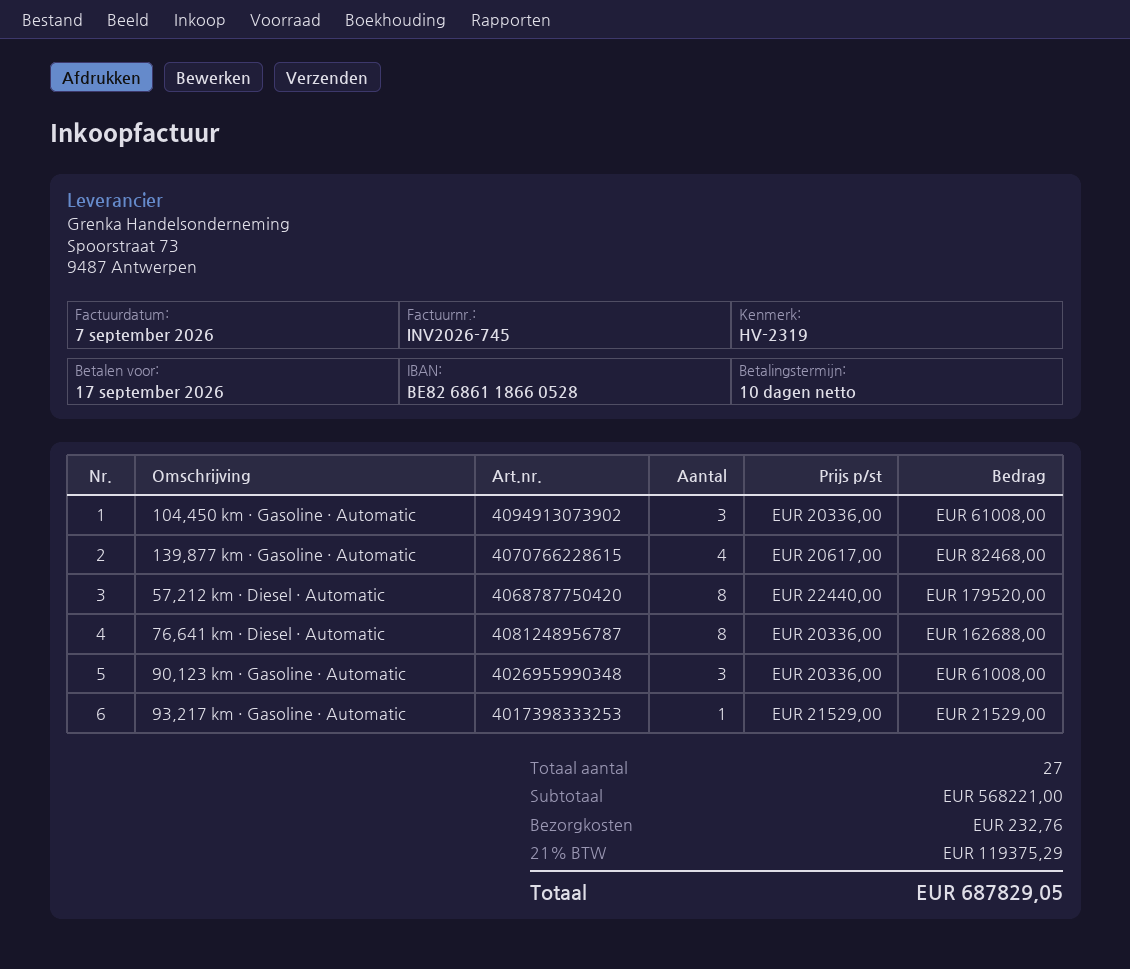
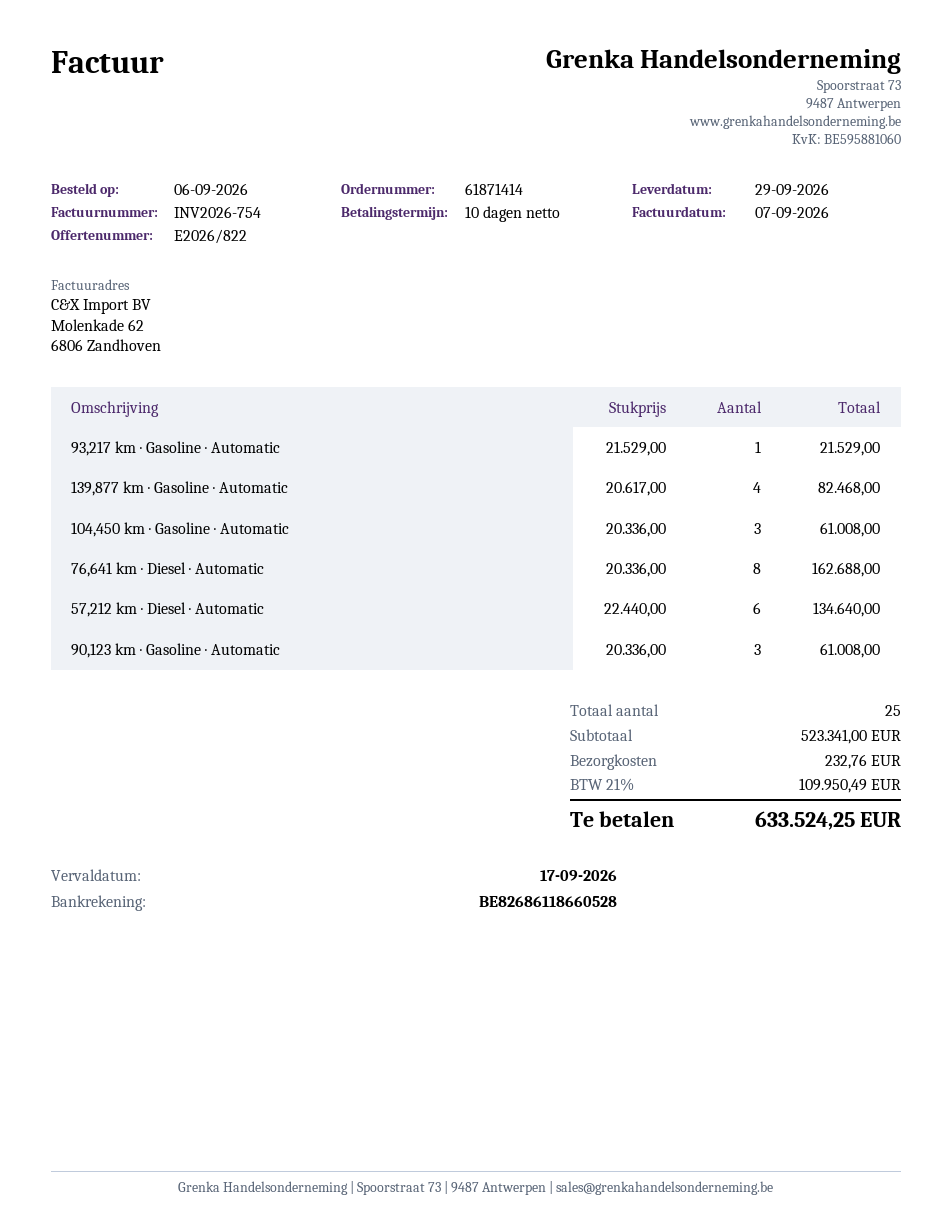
invoice number: INV2026-745 -> INV2026-754
57,212 km · Diesel · Automatic: 8 x 22440.00 = 179520.00 -> 6 x 22440.00 = 134640.00
total quantity: 27 -> 25
subtotal: 568221.00 -> 523341.00
tax: 21% = 119375.29 -> 21% = 109950.49
total: 687829.05 -> 633524.25

